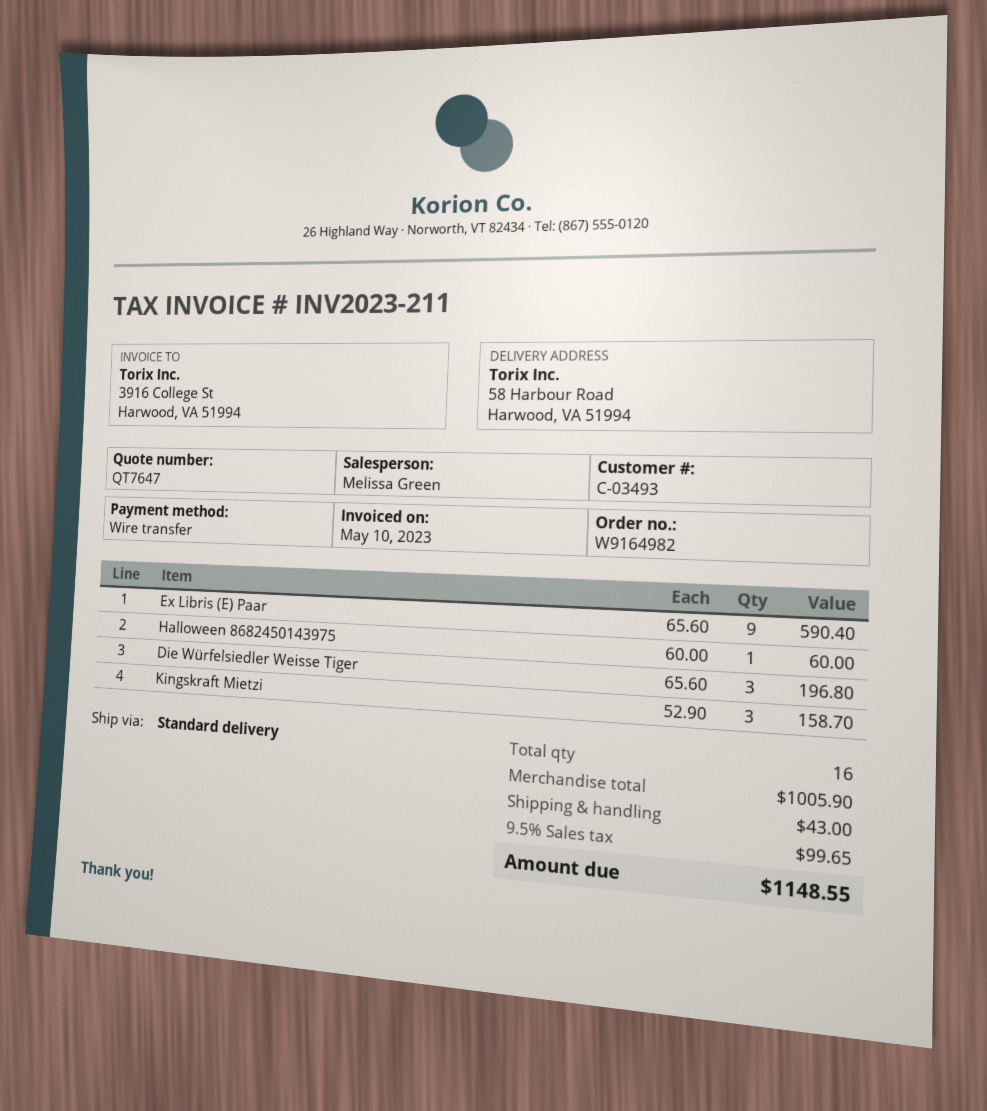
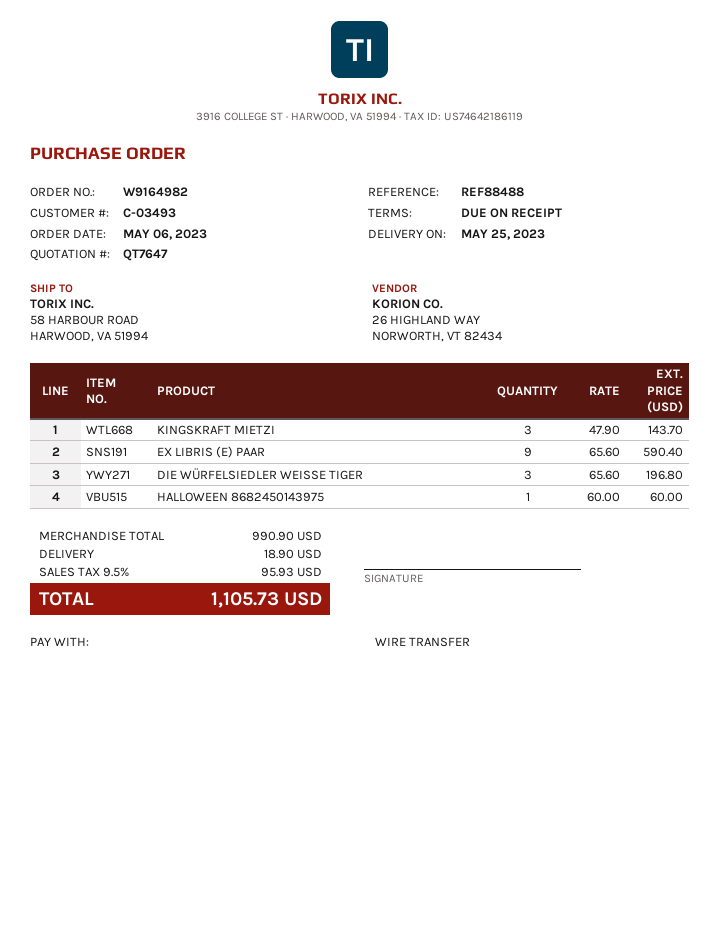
Kingskraft Mietzi: 3 x 52.90 = 158.70 -> 3 x 47.90 = 143.70
subtotal: 1005.90 -> 990.90
shipping: 43.00 -> 18.90
tax: 9.5% = 99.65 -> 9.5% = 95.93
total: 1148.55 -> 1105.73

